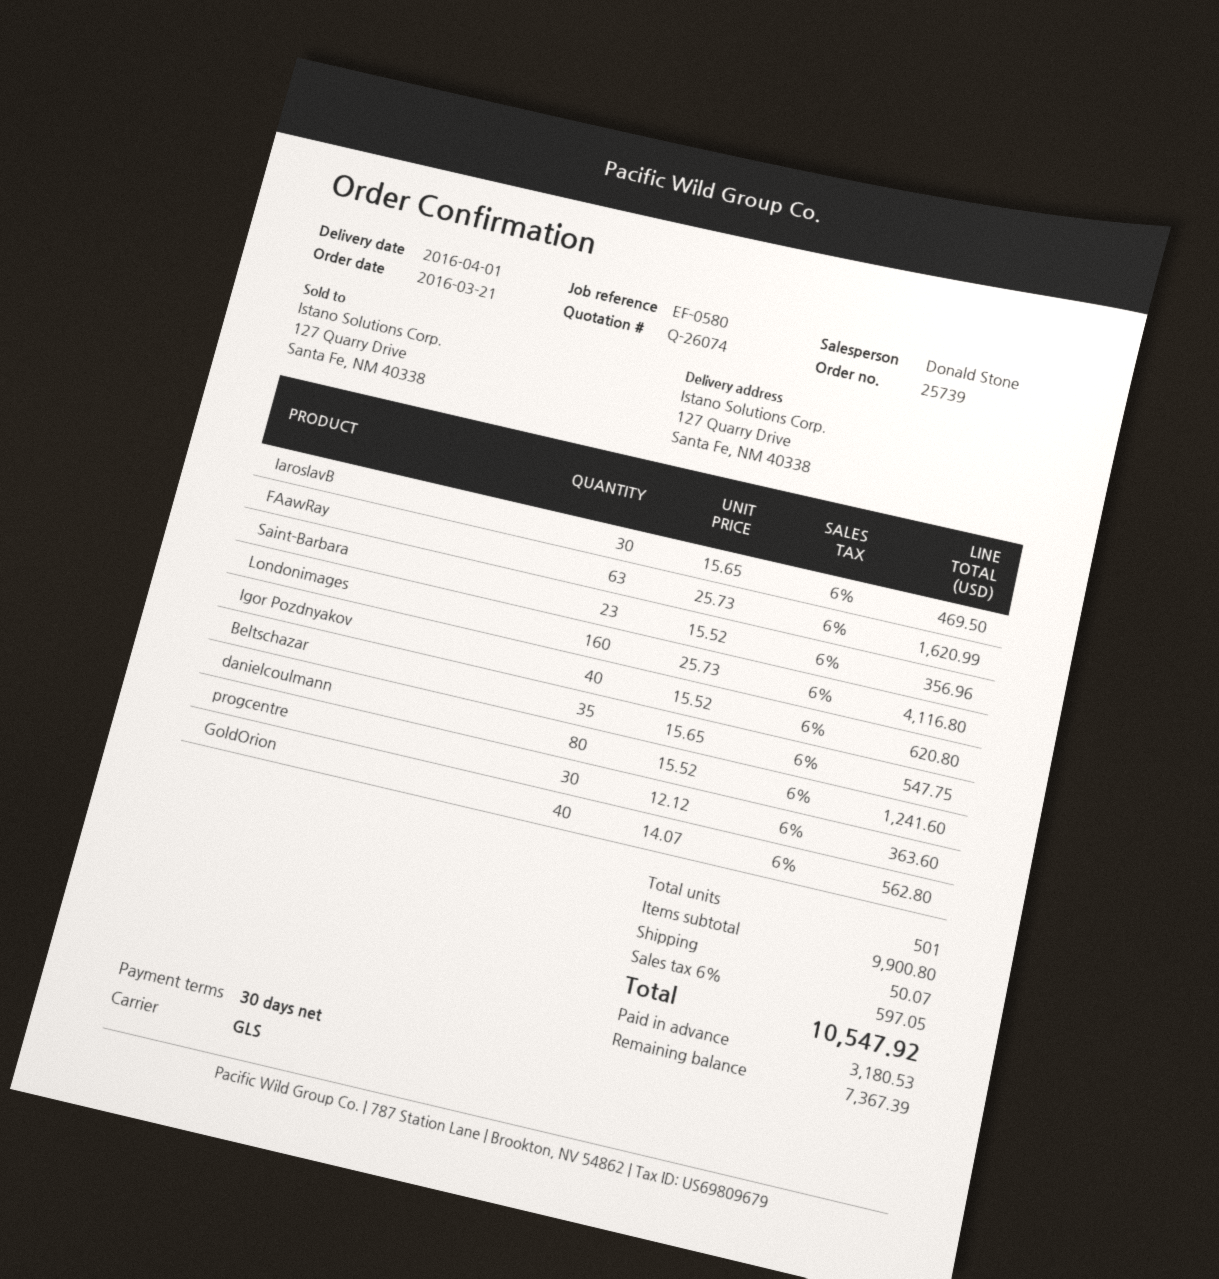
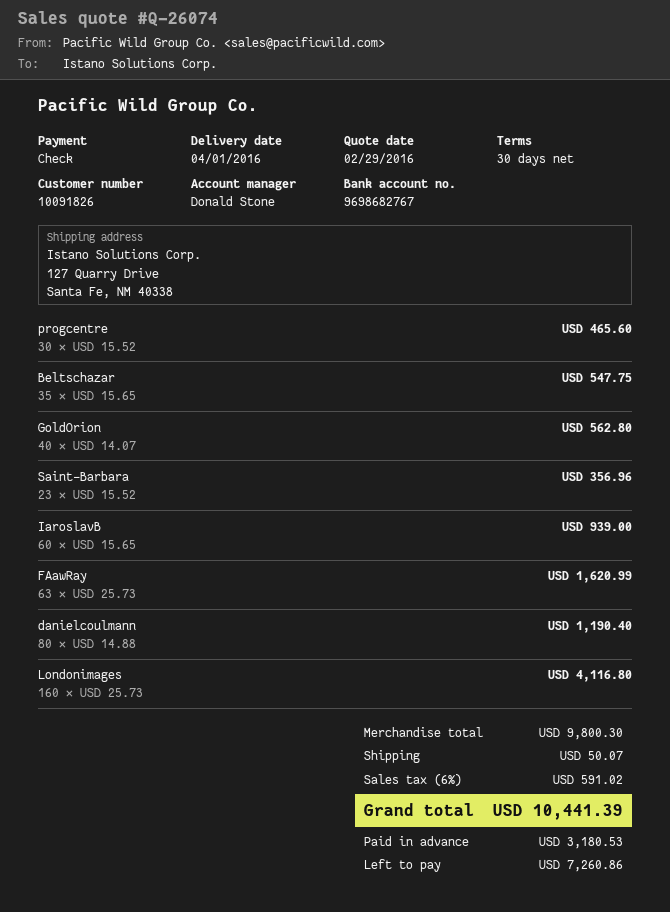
IaroslavB: 30 x 15.65 = 469.50 -> 60 x 15.65 = 939.00
Igor Pozdnyakov: 40 x 15.52 = 620.80 -> none
danielcoulmann: 80 x 15.52 = 1241.60 -> 80 x 14.88 = 1190.40
progcentre: 30 x 12.12 = 363.60 -> 30 x 15.52 = 465.60
subtotal: 9900.80 -> 9800.30
tax: 6% = 597.05 -> 6% = 591.02
total: 10547.92 -> 10441.39
balance: 7367.39 -> 7260.86

